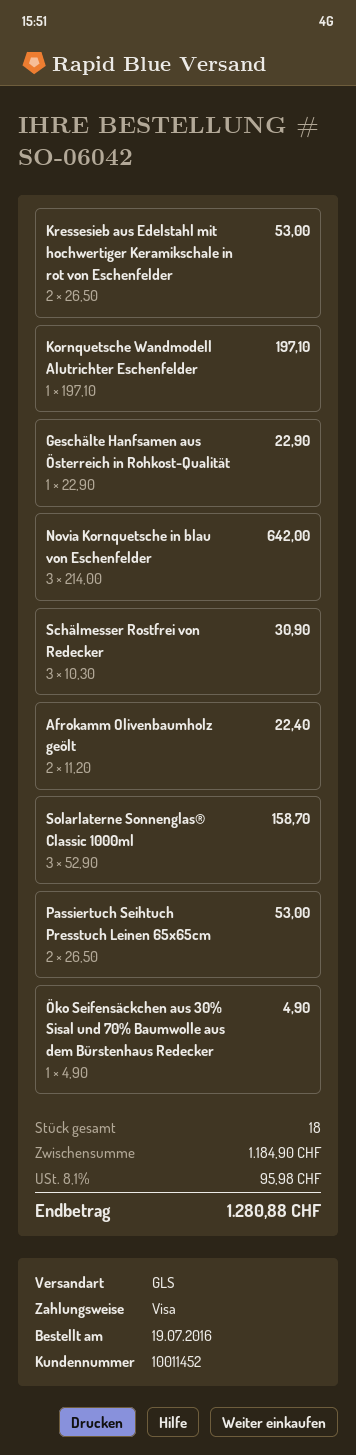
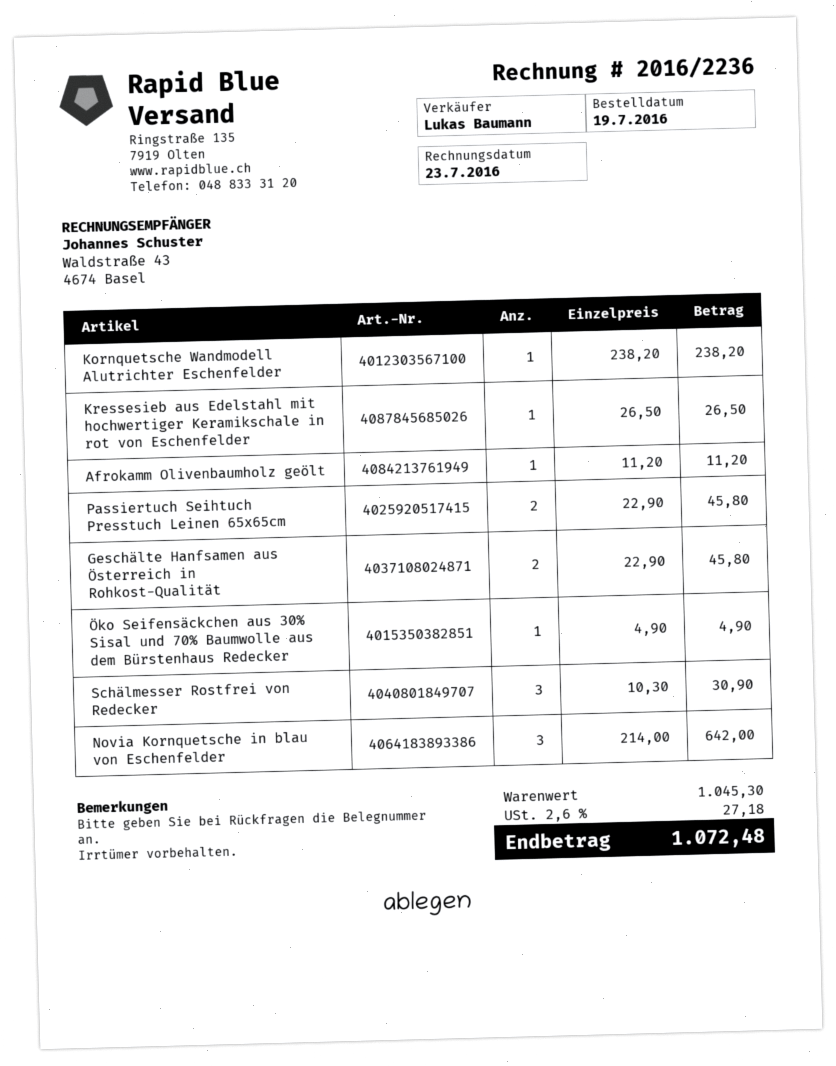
Kressesieb aus Edelstahl mit hochwertiger Keramikschale in rot von Eschenfelder: 2 x 26.50 = 53.00 -> 1 x 26.50 = 26.50
Kornquetsche Wandmodell Alutrichter Eschenfelder: 1 x 197.10 = 197.10 -> 1 x 238.20 = 238.20
Geschälte Hanfsamen aus Österreich in Rohkost-Qualität: 1 x 22.90 = 22.90 -> 2 x 22.90 = 45.80
Afrokamm Olivenbaumholz geölt: 2 x 11.20 = 22.40 -> 1 x 11.20 = 11.20
Solarlaterne Sonnenglas® Classic 1000ml: 3 x 52.90 = 158.70 -> none
Passiertuch Seihtuch Presstuch Leinen 65x65cm: 2 x 26.50 = 53.00 -> 2 x 22.90 = 45.80
subtotal: 1184.90 -> 1045.30
tax: 8.1% = 95.98 -> 2.6% = 27.18
total: 1280.88 -> 1072.48

